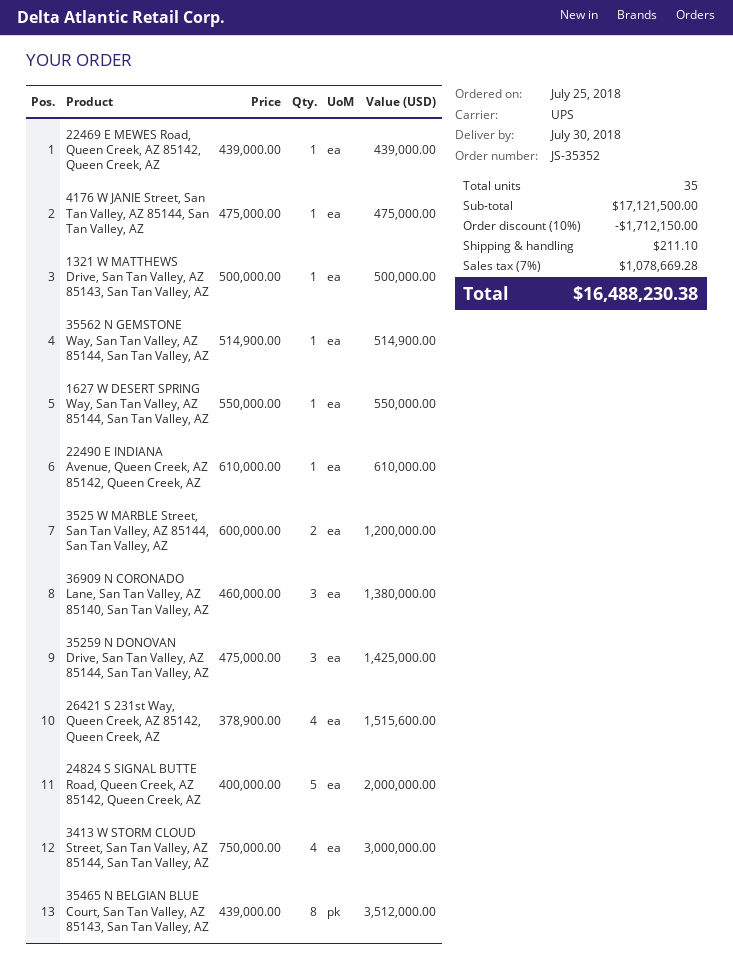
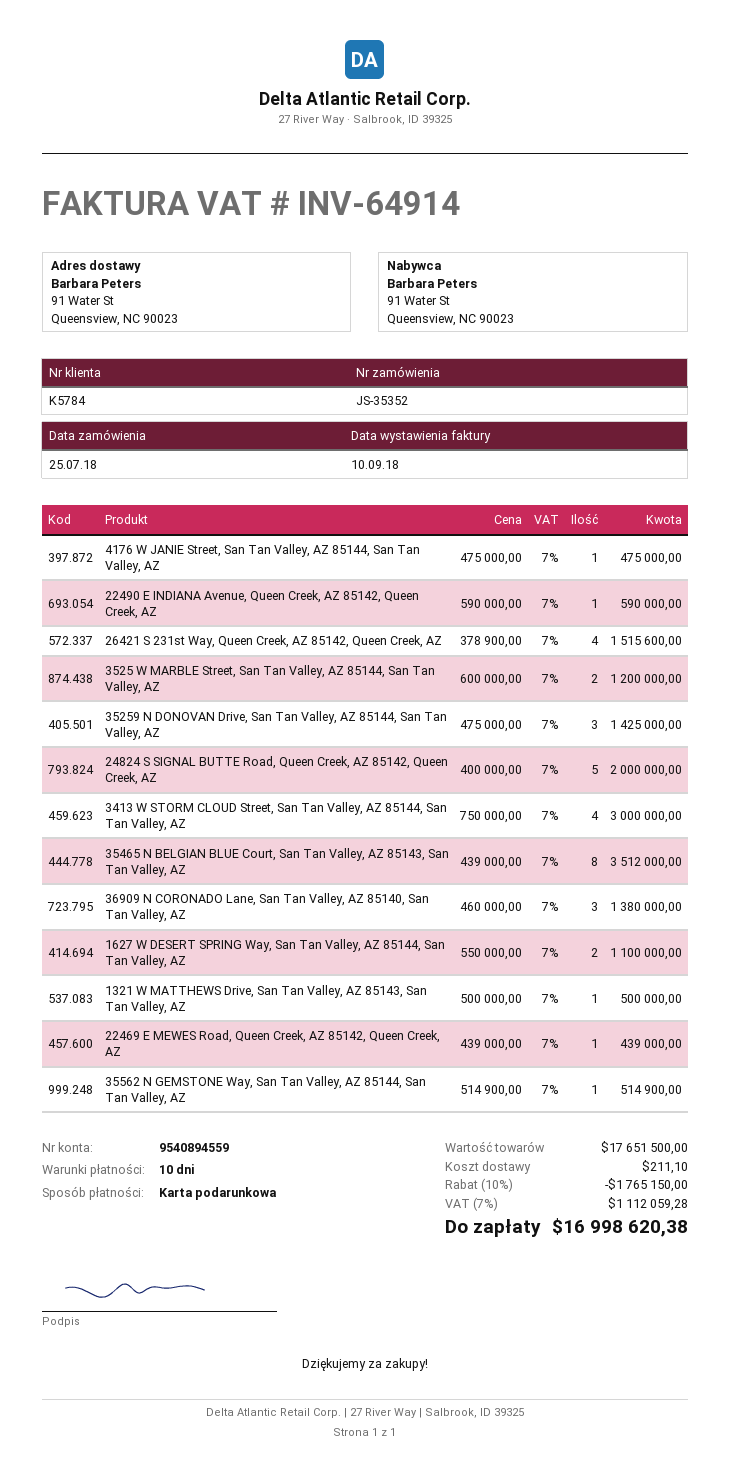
1627 W DESERT SPRING Way, San Tan Valley, AZ 85144, San Tan Valley, AZ: 1 x 550000.00 = 550000.00 -> 2 x 550000.00 = 1100000.00
22490 E INDIANA Avenue, Queen Creek, AZ 85142, Queen Creek, AZ: 1 x 610000.00 = 610000.00 -> 1 x 590000.00 = 590000.00
subtotal: 17121500.00 -> 17651500.00
discount: 10% = 1712150.00 -> 10% = 1765150.00
tax: 7% = 1078669.28 -> 7% = 1112059.28
total: 16488230.38 -> 16998620.38

